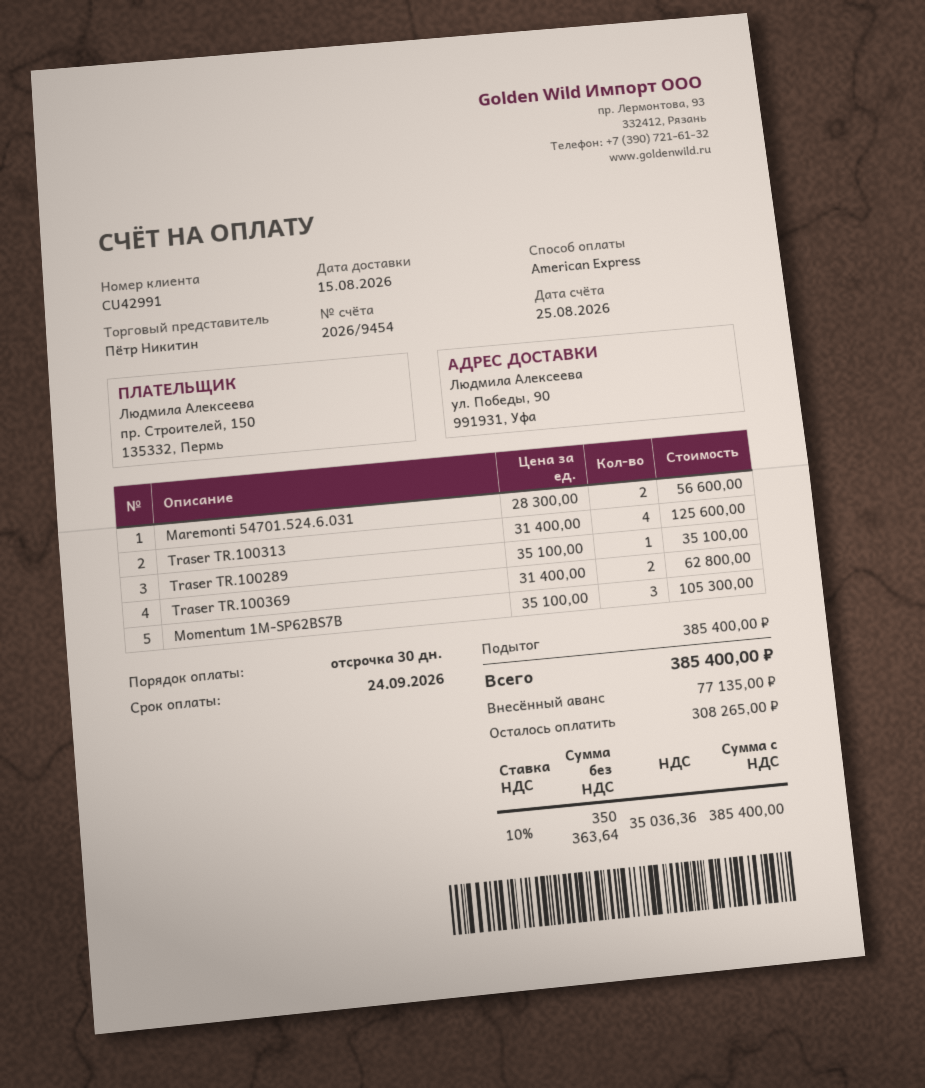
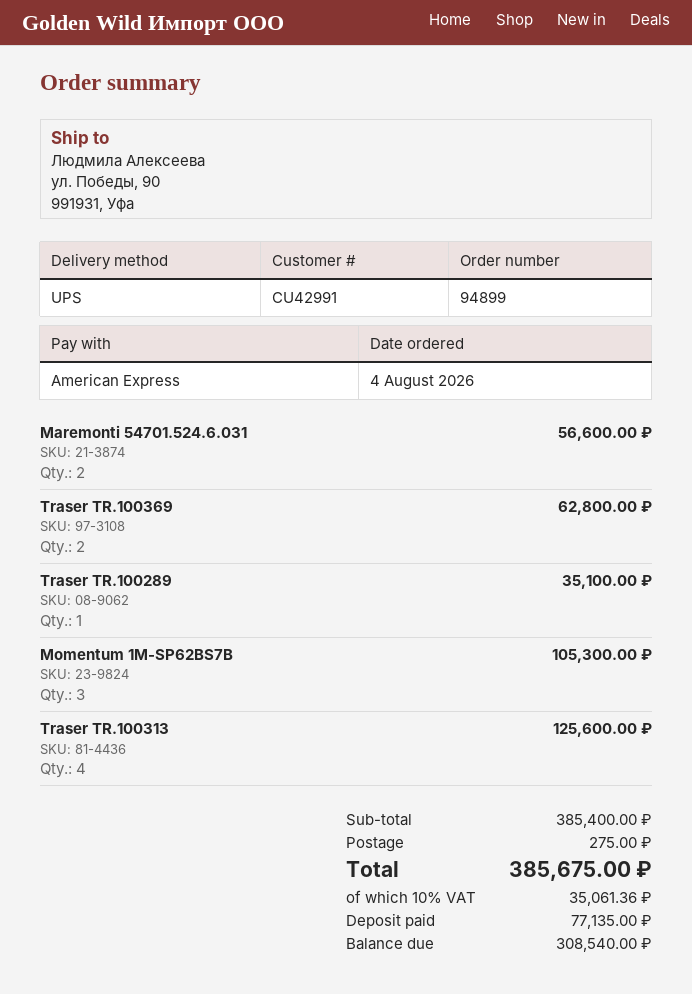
shipping: none -> 275.00
tax: 10% = 35036.36 -> 10% = 35061.36
total: 385400.00 -> 385675.00
balance: 308265.00 -> 308540.00

